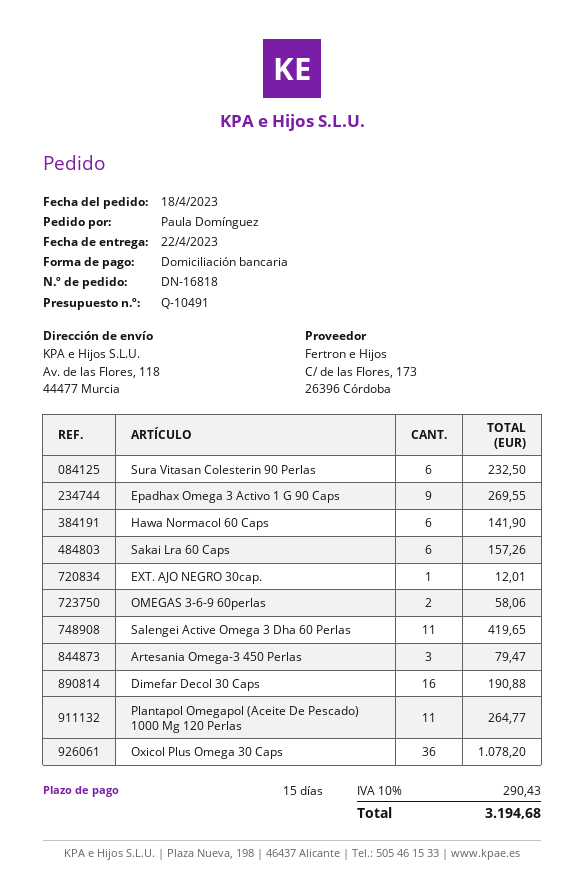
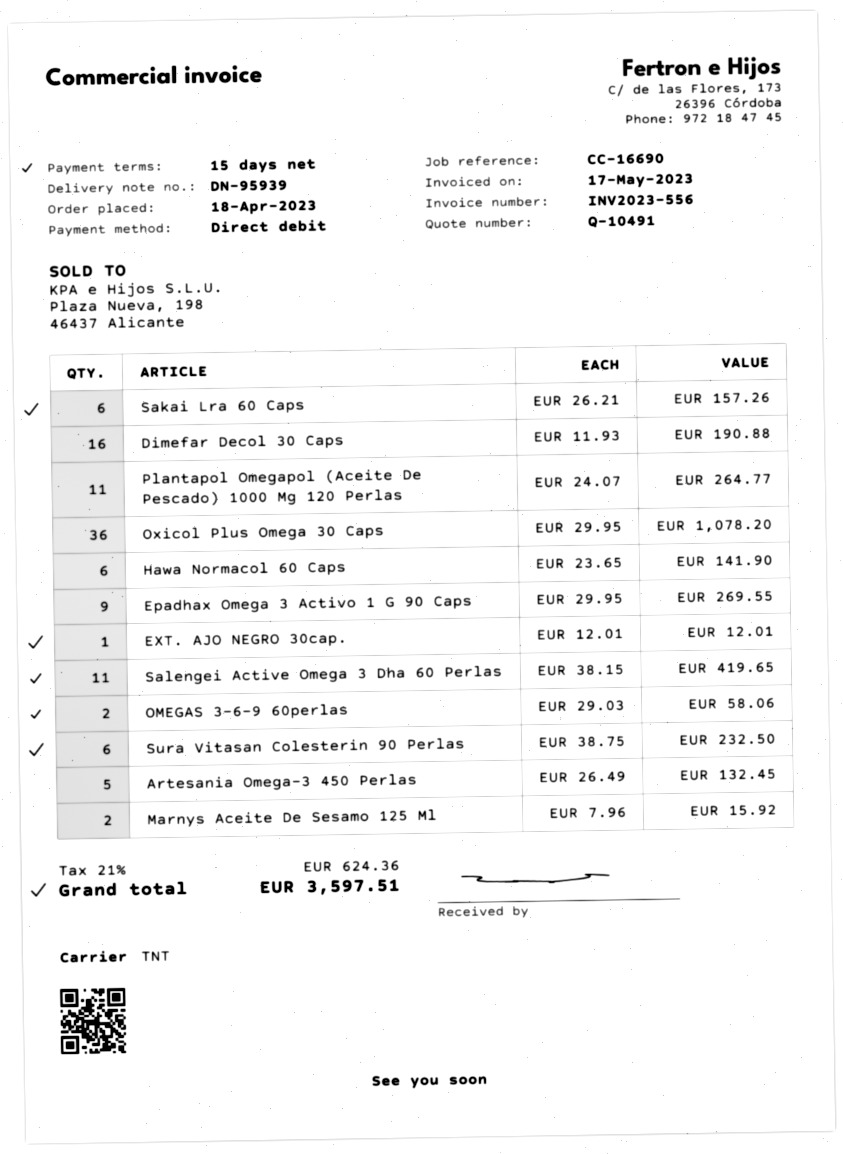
Artesania Omega-3 450 Perlas: 3 for 79.47 -> 5 for 132.45
Marnys Aceite De Sesamo 125 Ml: none -> 2 for 15.92
tax: 10% = 290.43 -> 21% = 624.36
total: 3194.68 -> 3597.51

